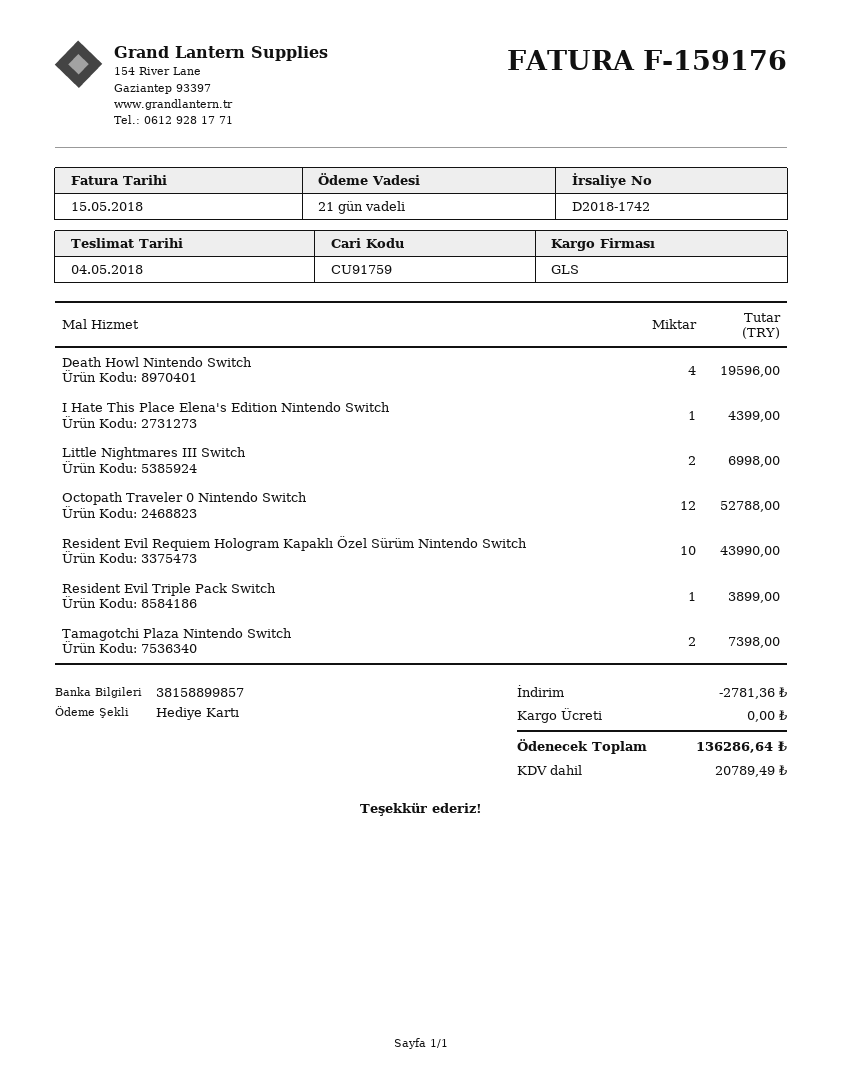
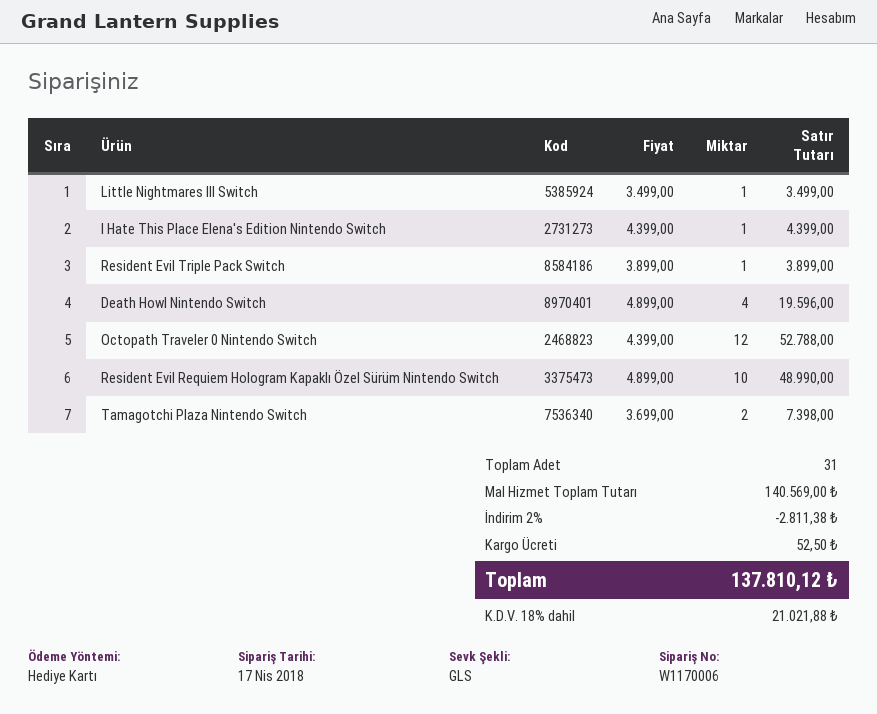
Little Nightmares III Switch: 2 for 6998.00 -> 1 for 3499.00
Resident Evil Requiem Hologram Kapaklı Özel Sürüm Nintendo Switch: 10 for 43990.00 -> 10 for 48990.00
discount: 2781.36 -> 2811.38
shipping: 0.00 -> 52.50
tax: 20789.49 -> 21021.88
total: 136286.64 -> 137810.12

